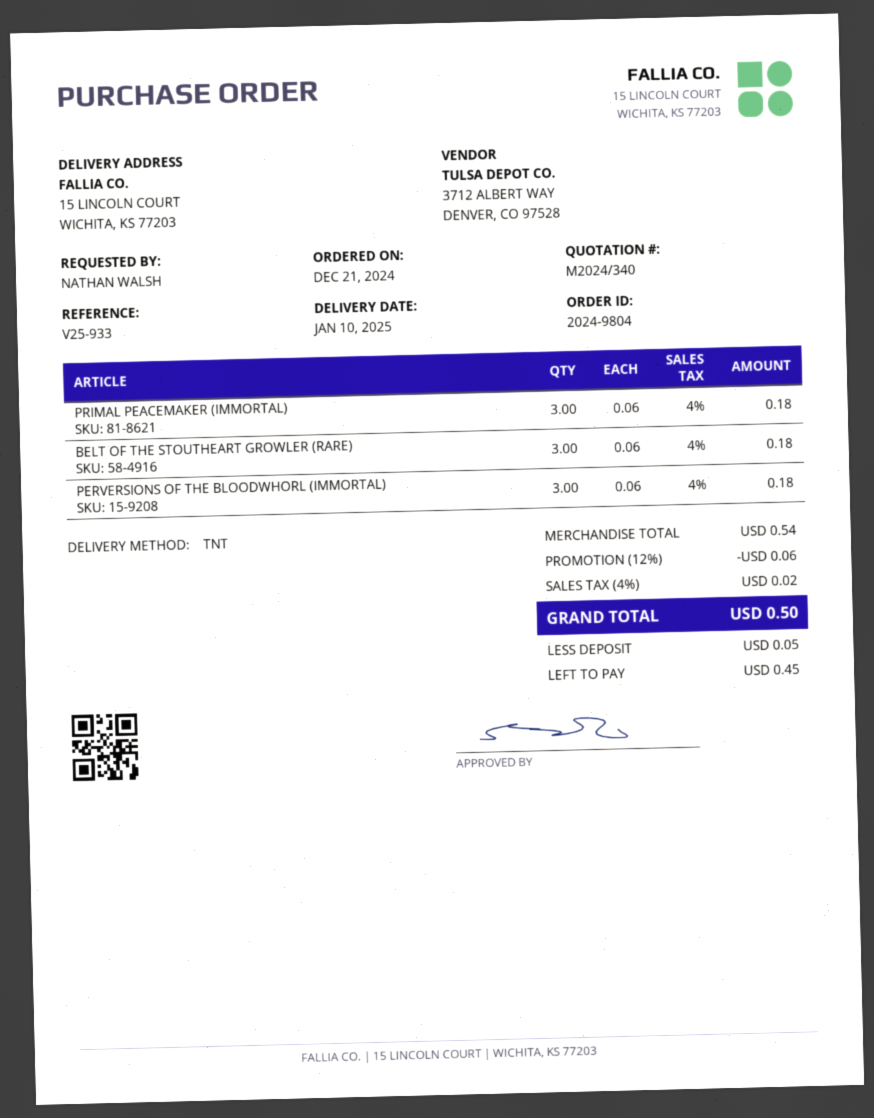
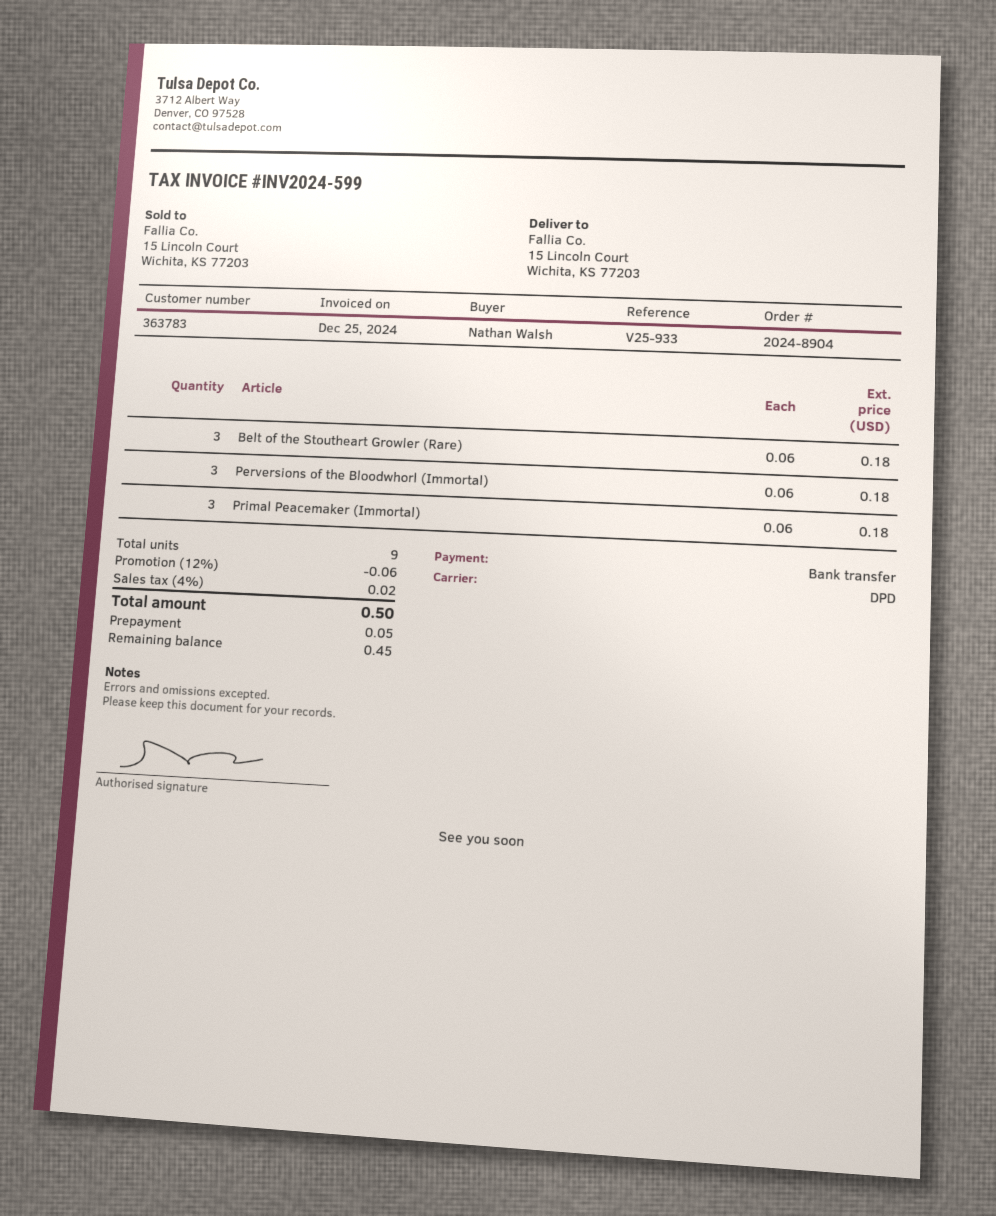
order number: 2024-9804 -> 2024-8904
shipping method: TNT -> DPD

